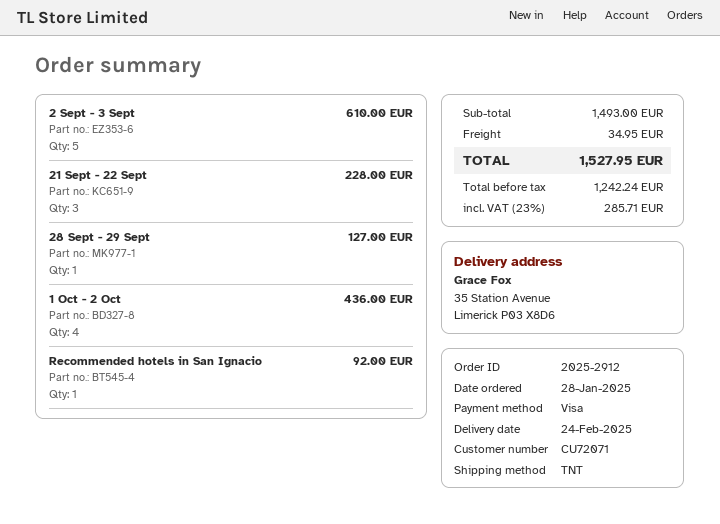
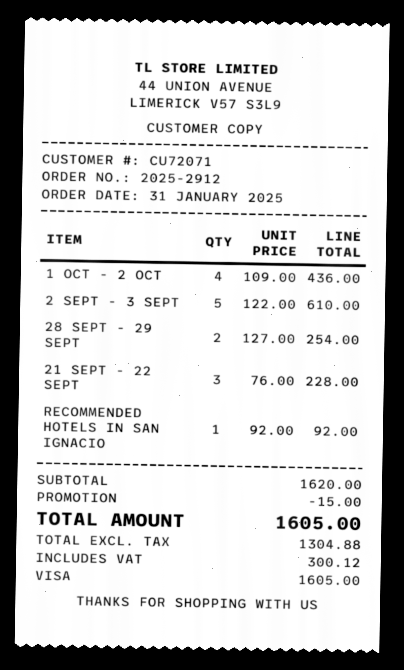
order date: 2025-01-28 -> 2025-01-31
28 Sept - 29 Sept: 1 for 127.00 -> 2 for 254.00
subtotal: 1493.00 -> 1620.00
discount: none -> 15.00
shipping: 34.95 -> none
net: 1242.24 -> 1304.88
tax: 285.71 -> 300.12
total: 1527.95 -> 1605.00

